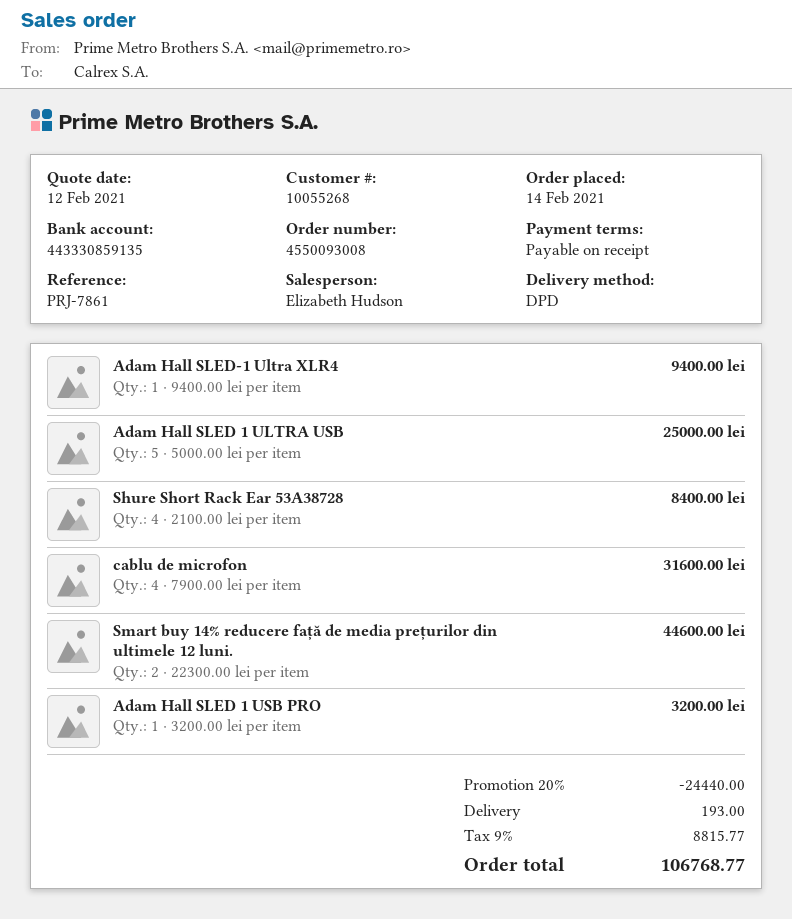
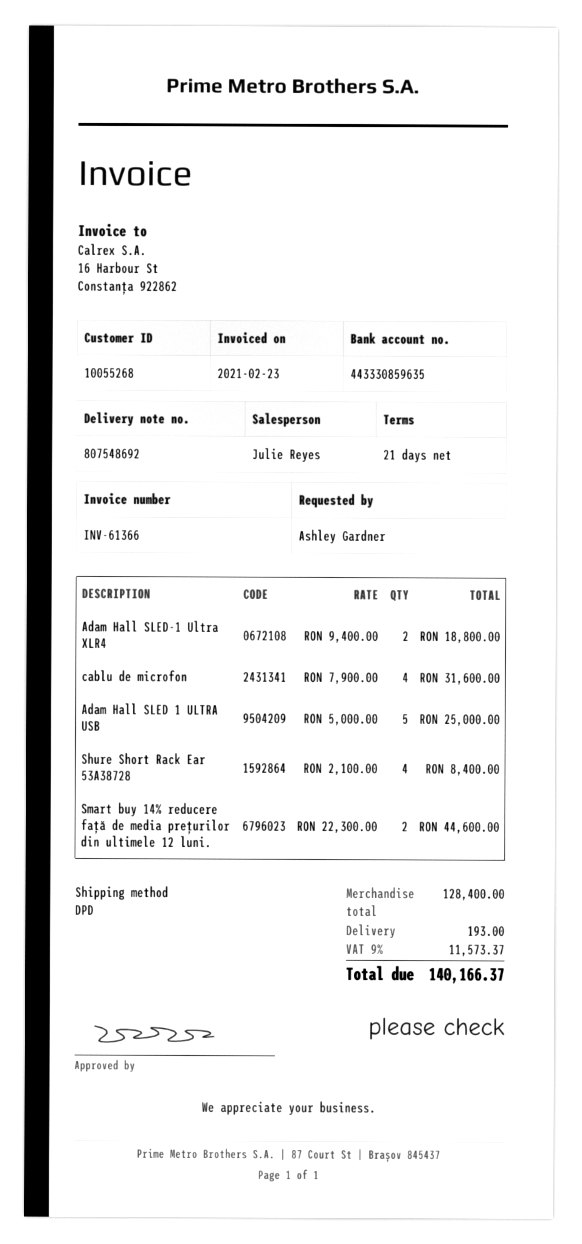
payment terms: on receipt -> 21 days
sales rep: Elizabeth Hudson -> Julie Reyes
bank account: 443330859135 -> 443330859635
Adam Hall SLED-1 Ultra XLR4: 1 x 9400.00 = 9400.00 -> 2 x 9400.00 = 18800.00
Adam Hall SLED 1 USB PRO: 1 x 3200.00 = 3200.00 -> none
discount: 20% = 24440.00 -> none
tax: 9% = 8815.77 -> 9% = 11573.37
total: 106768.77 -> 140166.37

